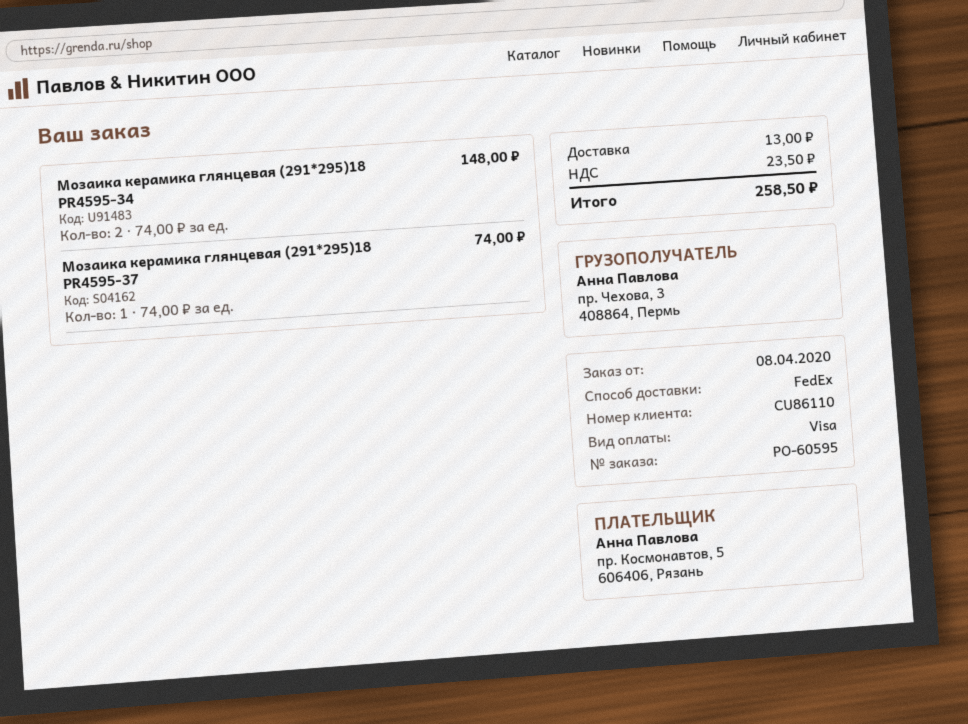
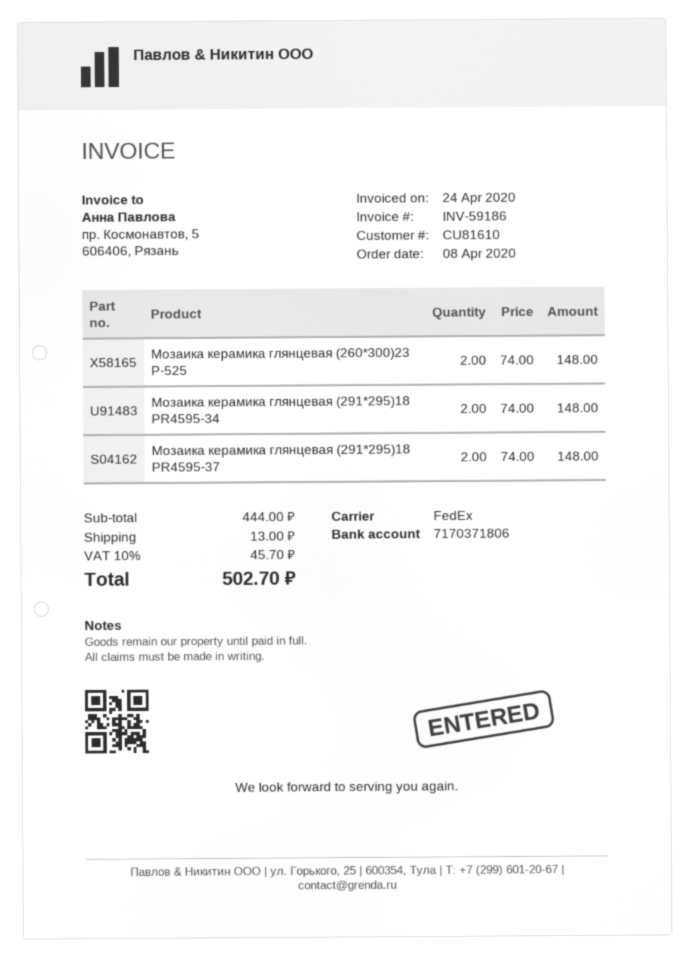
customer number: CU86110 -> CU81610
Мозаика керамика глянцевая (291*295)18 PR4595-37: 1 x 74.00 = 74.00 -> 2 x 74.00 = 148.00
Мозаика керамика глянцевая (260*300)23 P-525: none -> 2 x 74.00 = 148.00
tax: 23.50 -> 45.70
total: 258.50 -> 502.70

